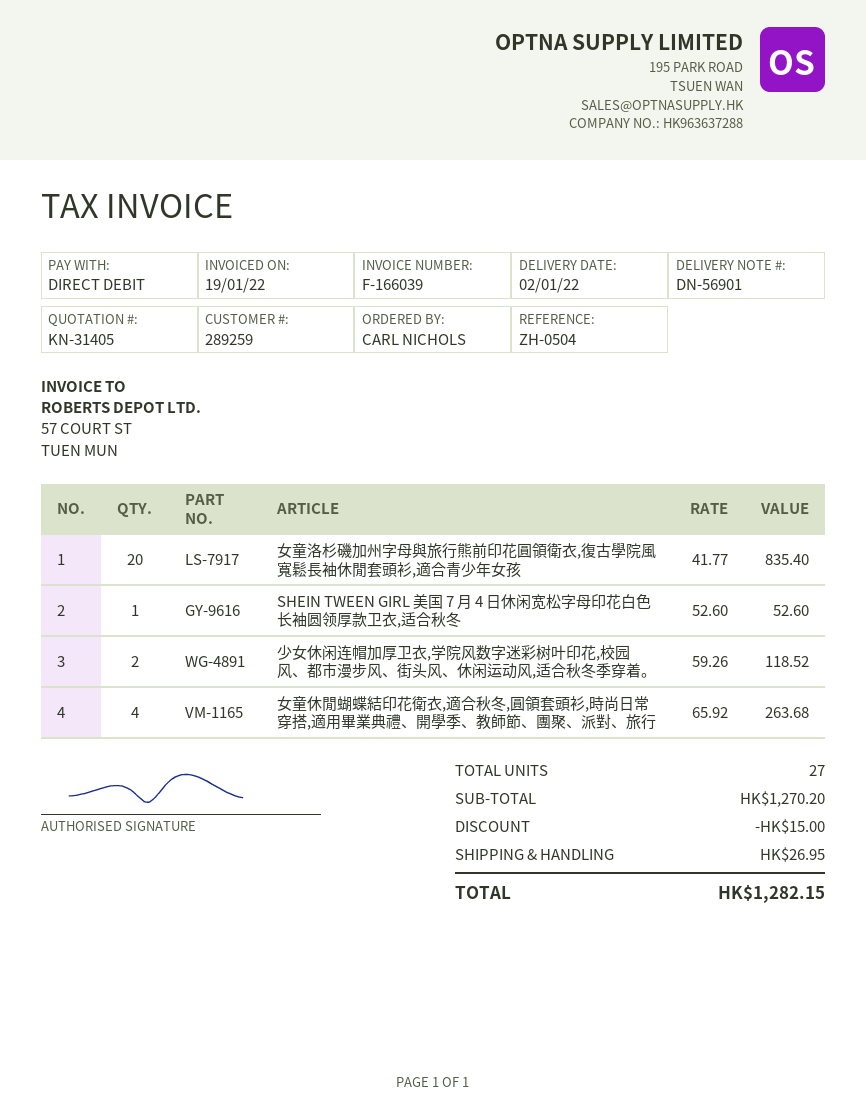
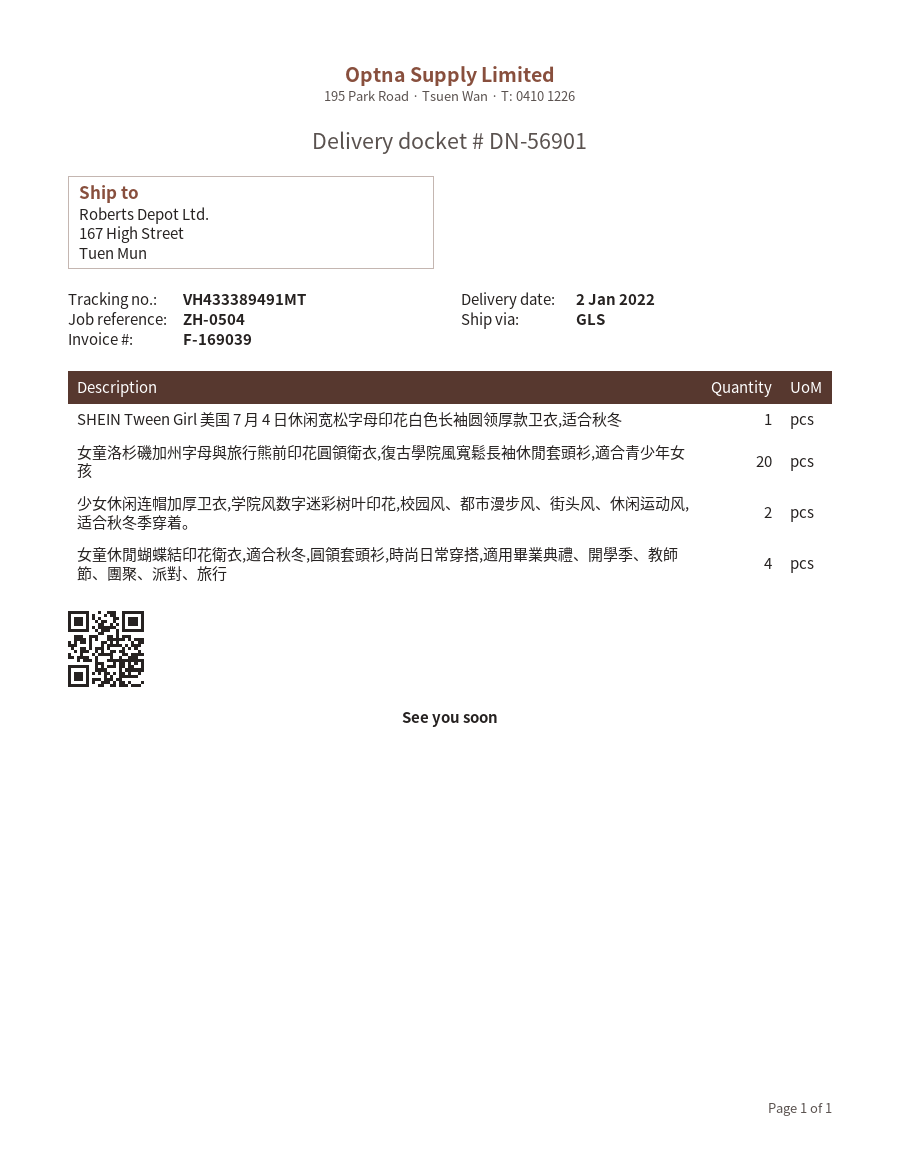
invoice number: F-166039 -> F-169039

